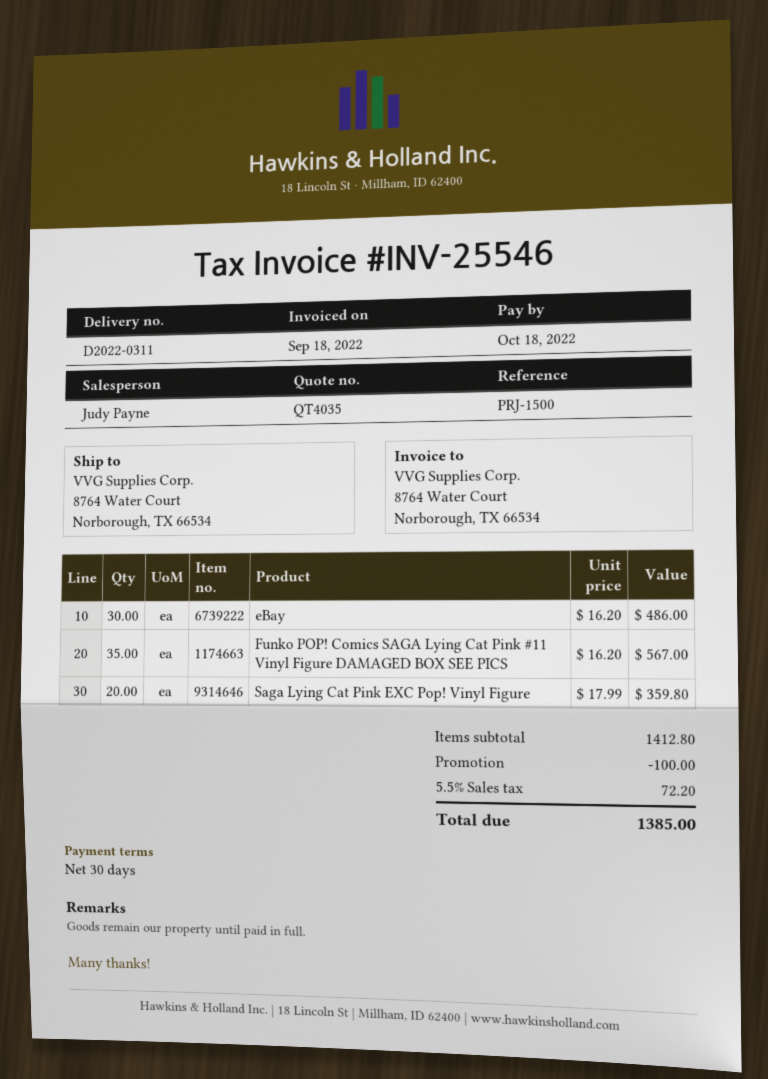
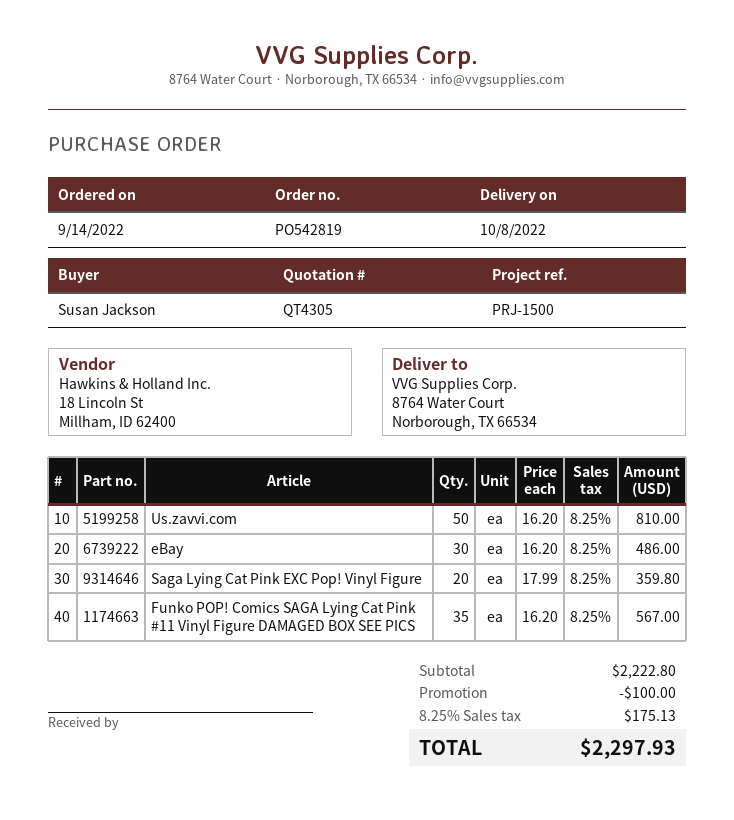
quote number: QT4035 -> QT4305
Us.zavvi.com: none -> 50 x 16.20 = 810.00
subtotal: 1412.80 -> 2222.80
tax: 5.5% = 72.20 -> 8.25% = 175.13
total: 1385.00 -> 2297.93

